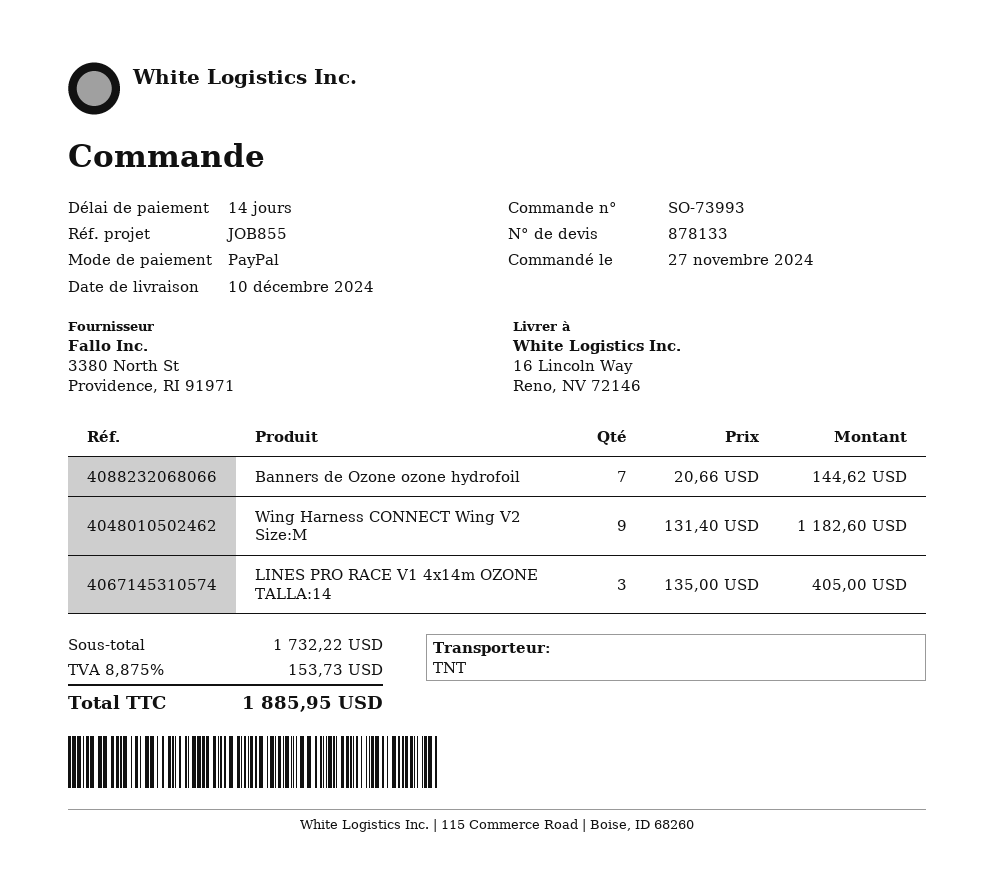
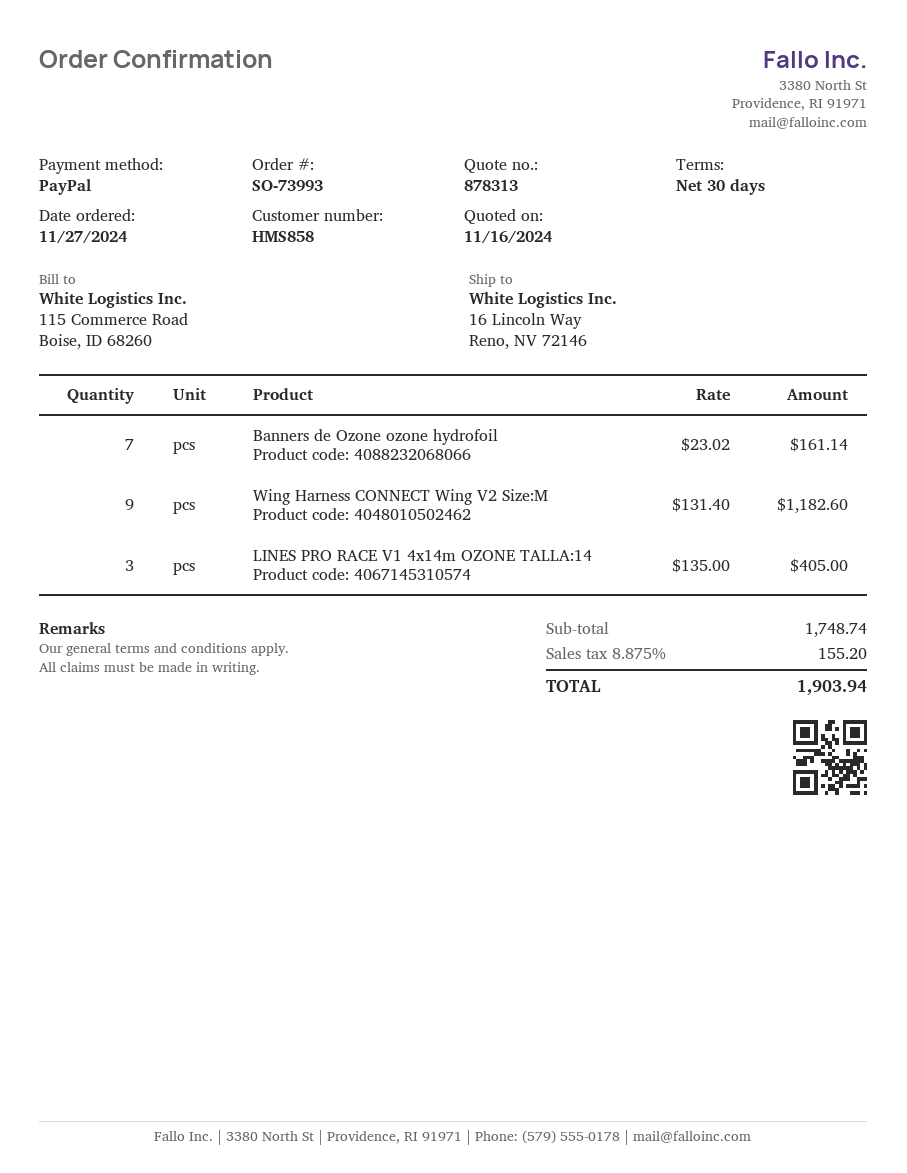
quote number: 878133 -> 878313
payment terms: 14 days -> 30 days
Banners de Ozone ozone hydrofoil: 7 x 20.66 = 144.62 -> 7 x 23.02 = 161.14
subtotal: 1732.22 -> 1748.74
tax: 8.875% = 153.73 -> 8.875% = 155.20
total: 1885.95 -> 1903.94

